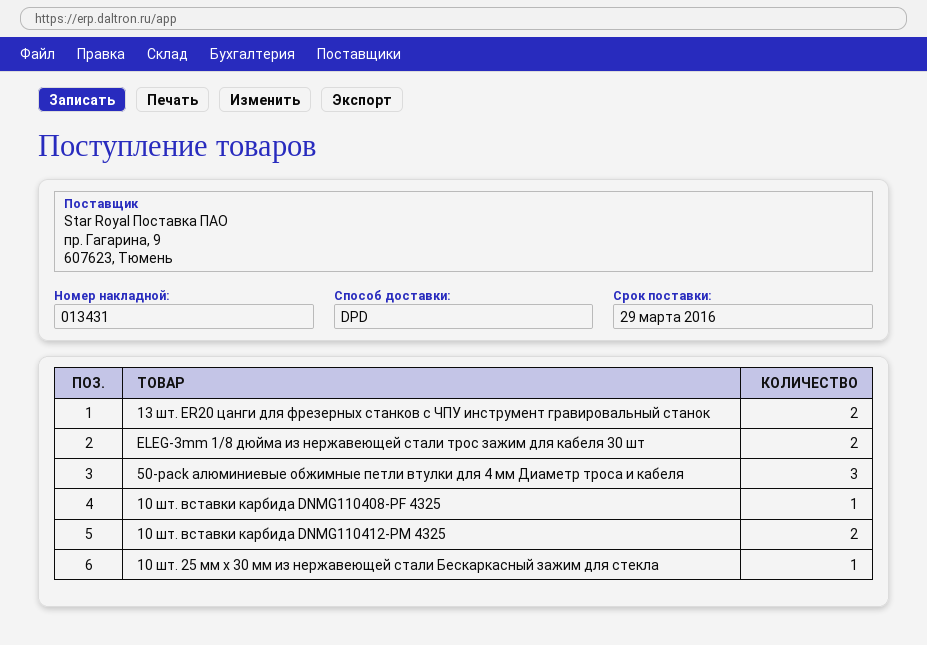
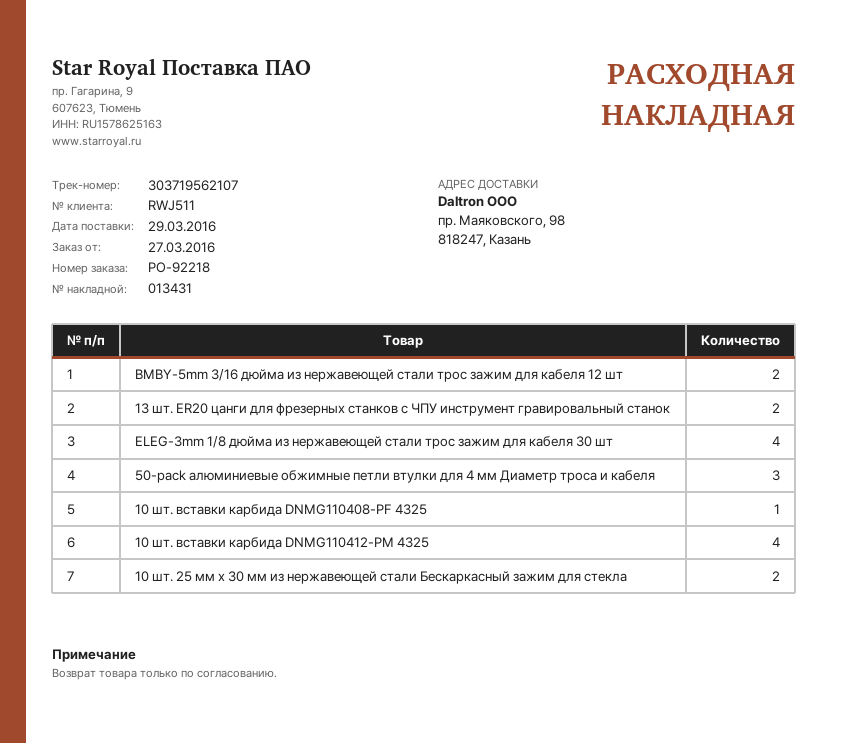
ELEG-3mm 1/8 дюйма из нержавеющей стали трос зажим для кабеля 30 шт: 2 -> 4
10 шт. вставки карбида DNMG110412-PM 4325: 2 -> 4
10 шт. 25 мм x 30 мм из нержавеющей стали Бескаркасный зажим для стекла: 1 -> 2
BMBY-5mm 3/16 дюйма из нержавеющей стали трос зажим для кабеля 12 шт: none -> 2

